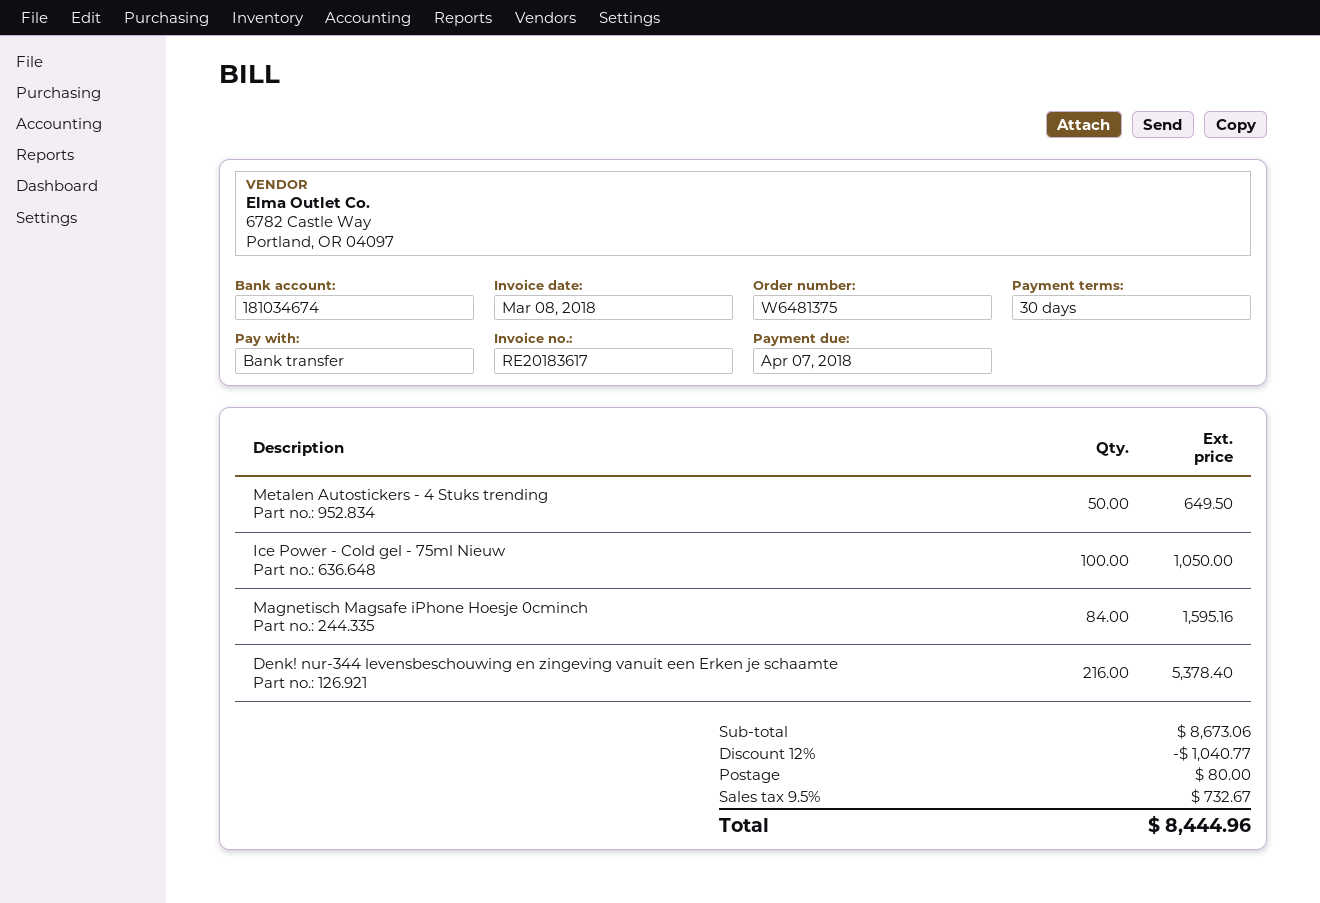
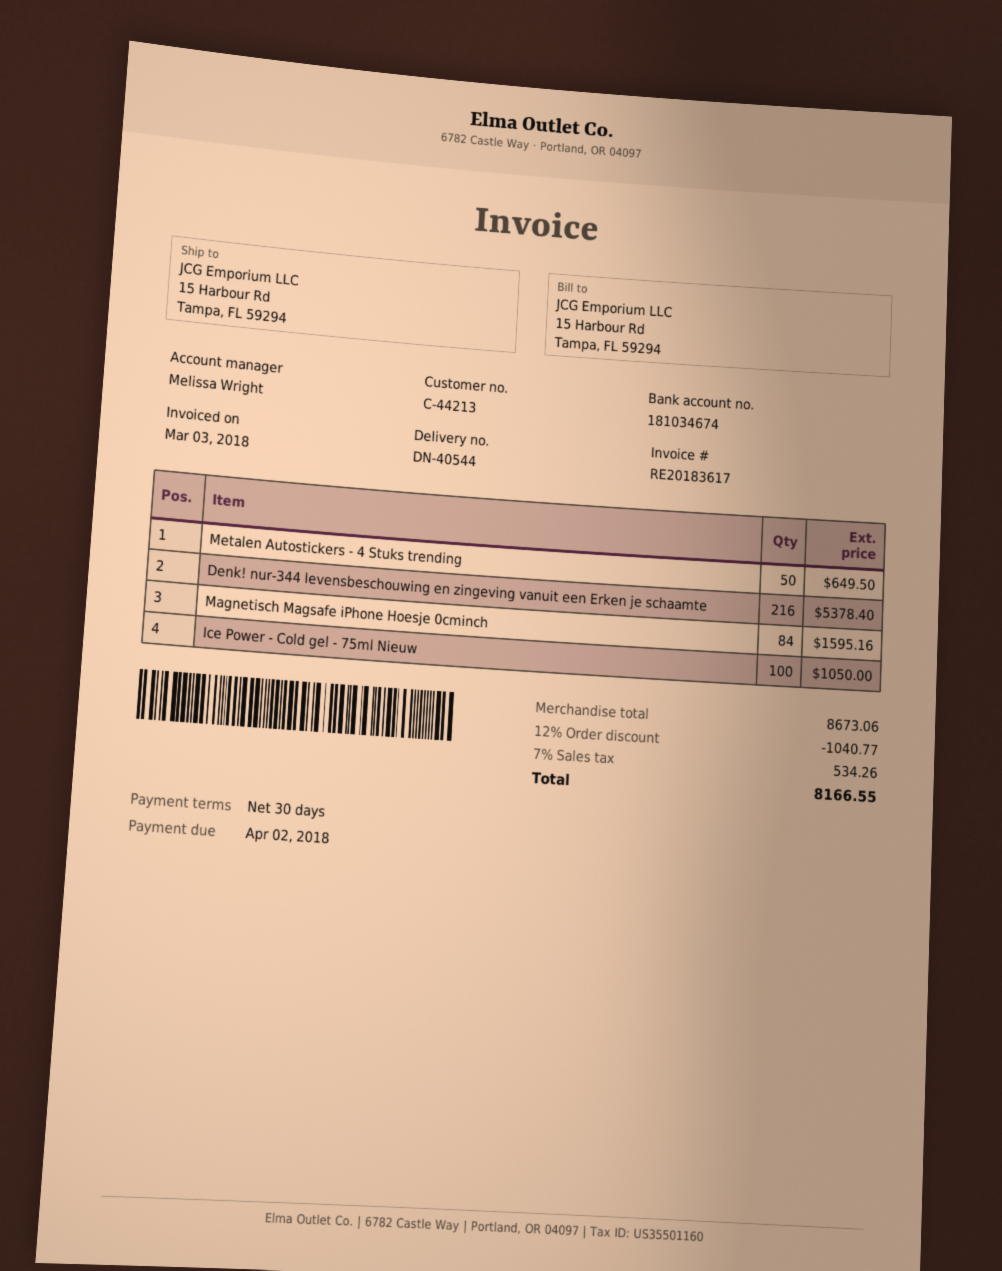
invoice date: 2018-03-08 -> 2018-03-03
due date: 2018-04-07 -> 2018-04-02
shipping: 80.00 -> none
tax: 9.5% = 732.67 -> 7% = 534.26
total: 8444.96 -> 8166.55

